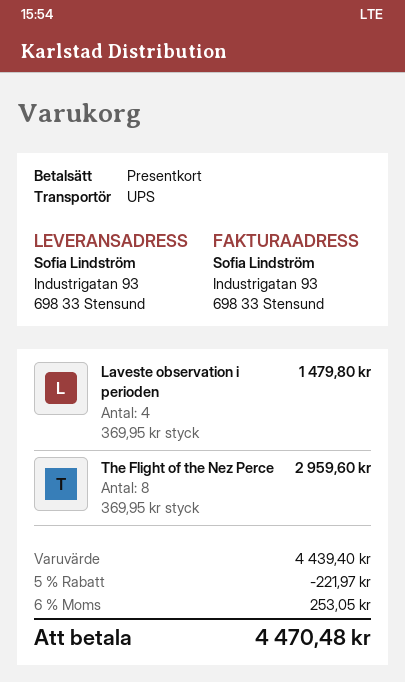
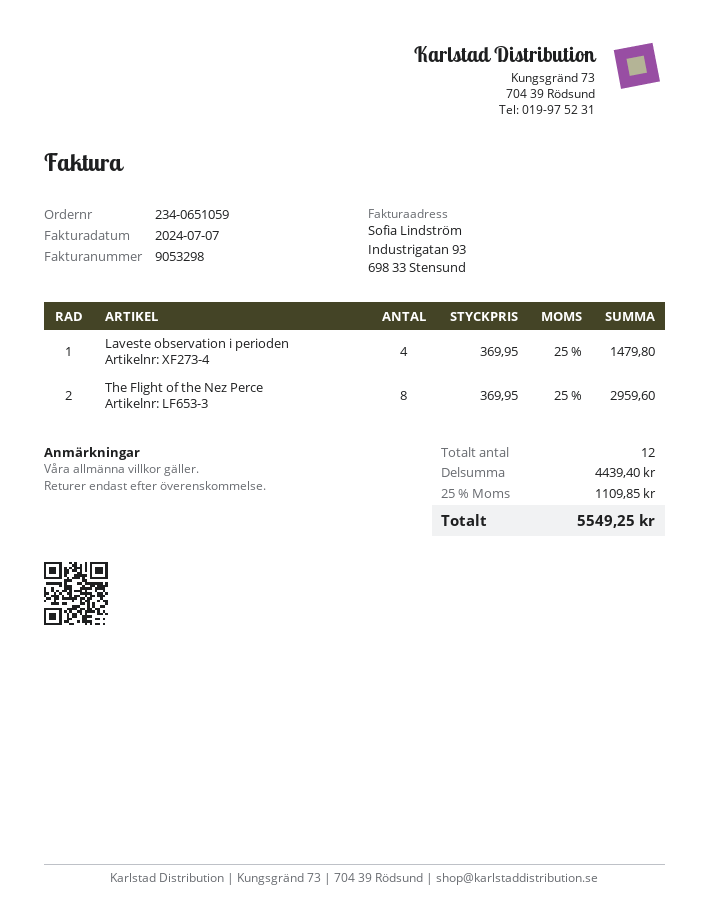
discount: 5% = 221.97 -> none
tax: 6% = 253.05 -> 25% = 1109.85
total: 4470.48 -> 5549.25

